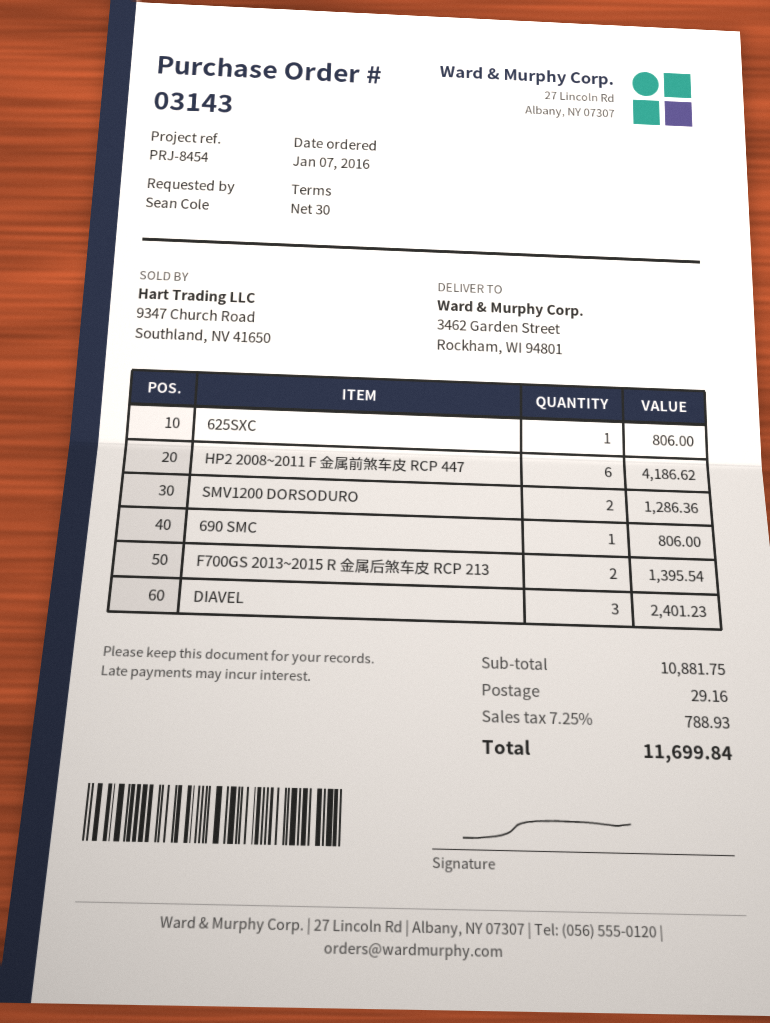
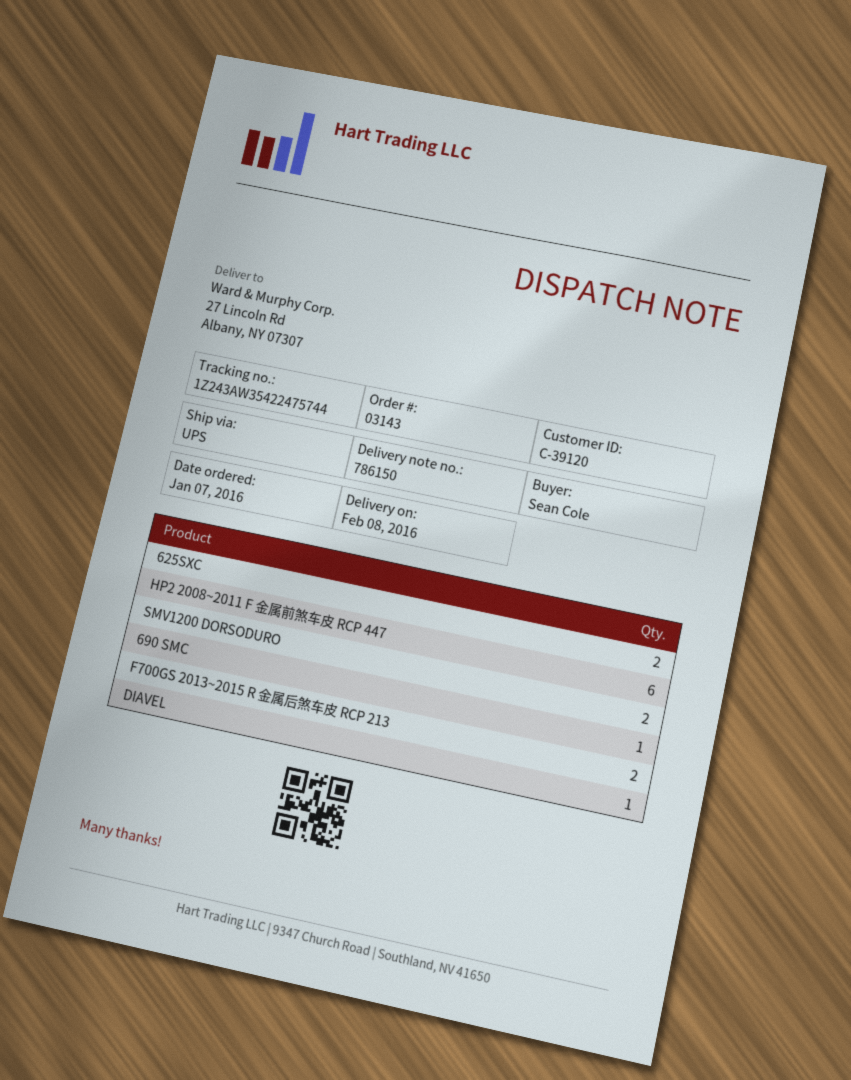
ship to: 3462 Garden Street, Rockham, WI 94801 -> 27 Lincoln Rd, Albany, NY 07307
625SXC: 1 -> 2
DIAVEL: 3 -> 1

